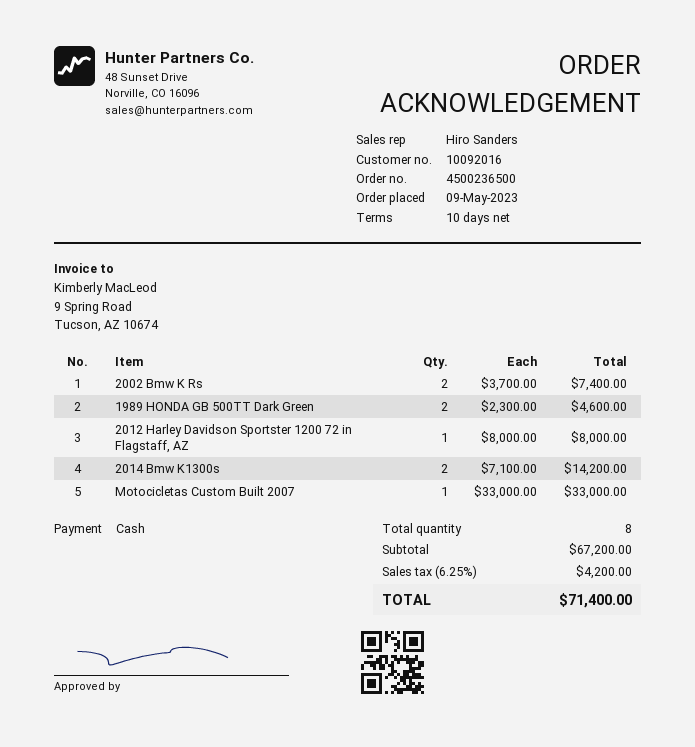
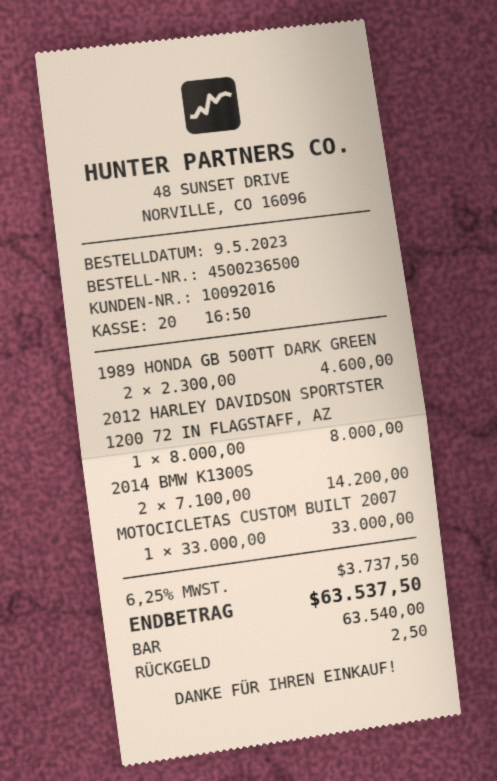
2002 Bmw K Rs: 2 x 3700.00 = 7400.00 -> none
tax: 6.25% = 4200.00 -> 6.25% = 3737.50
total: 71400.00 -> 63537.50

